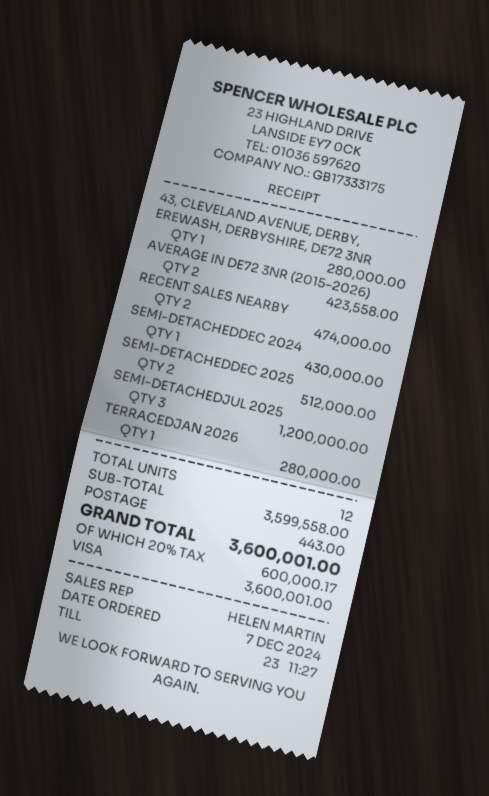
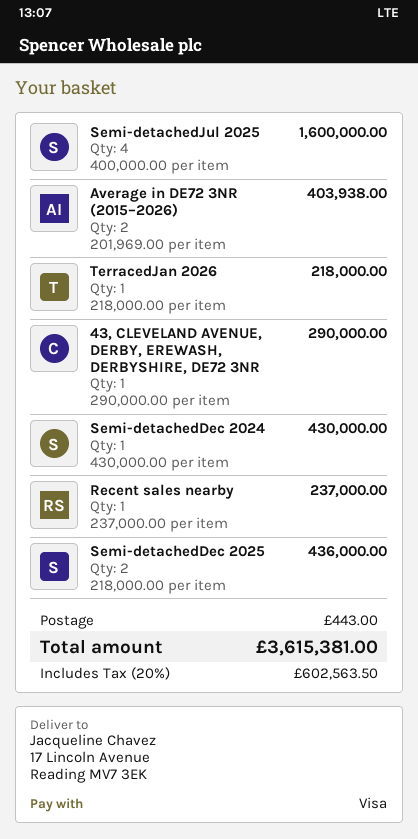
43, CLEVELAND AVENUE, DERBY, EREWASH, DERBYSHIRE, DE72 3NR: 1 for 280000.00 -> 1 for 290000.00
AVERAGE IN DE72 3NR (2015–2026): 2 for 423558.00 -> 2 for 403938.00
RECENT SALES NEARBY: 2 for 474000.00 -> 1 for 237000.00
SEMI-DETACHEDDEC 2025: 2 for 512000.00 -> 2 for 436000.00
SEMI-DETACHEDJUL 2025: 3 for 1200000.00 -> 4 for 1600000.00
TERRACEDJAN 2026: 1 for 280000.00 -> 1 for 218000.00
tax: 20% = 600000.17 -> 20% = 602563.50
total: 3600001.00 -> 3615381.00

